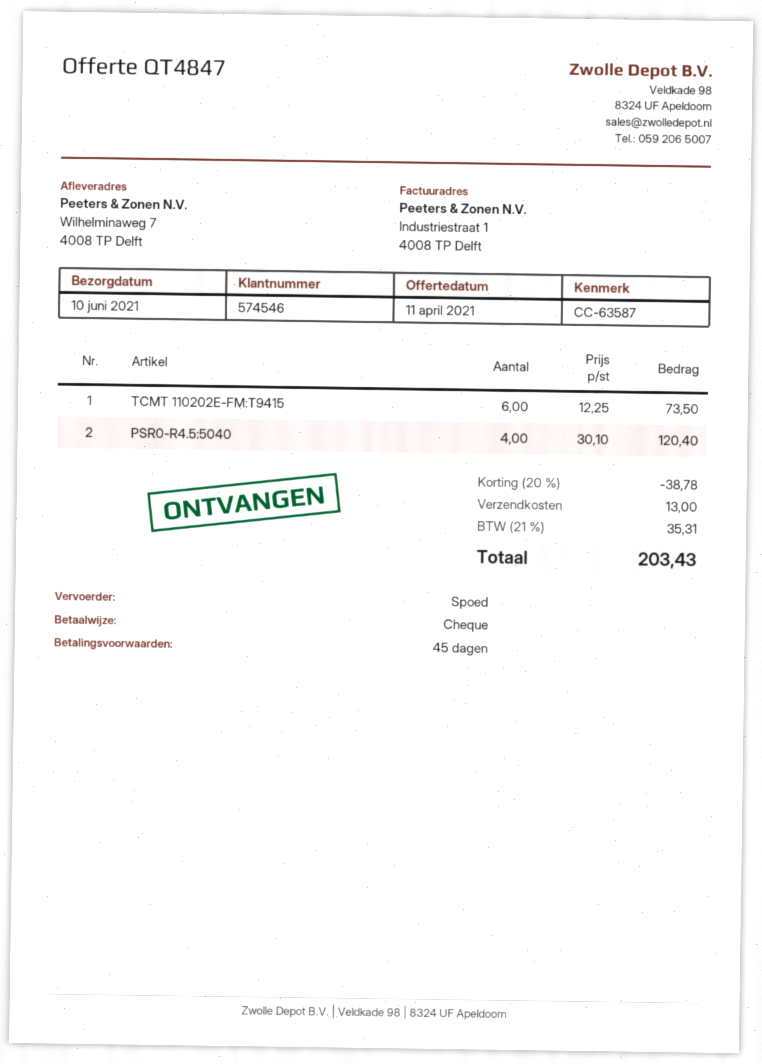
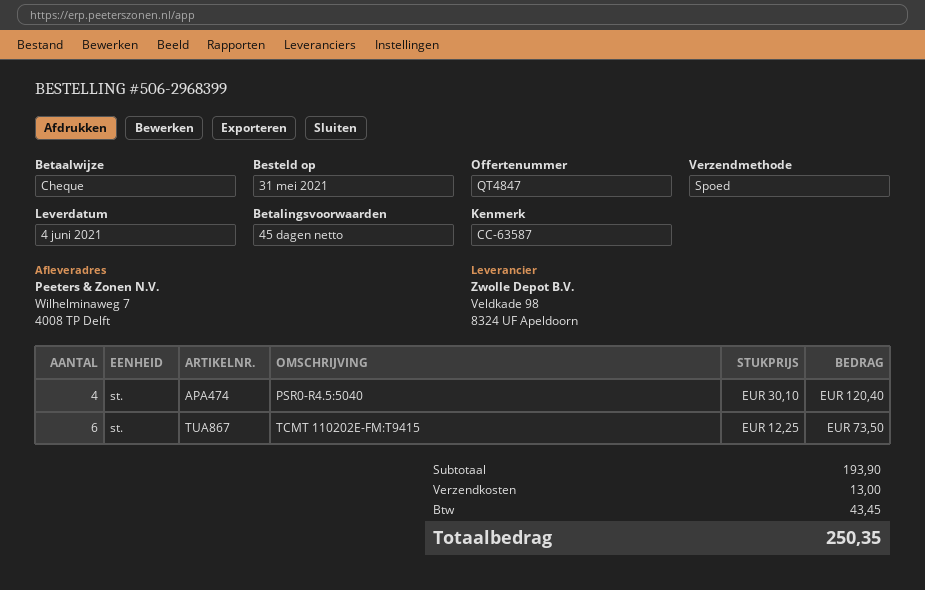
delivery date: 2021-06-10 -> 2021-06-04
discount: 20% = 38.78 -> none
tax: 35.31 -> 43.45
total: 203.43 -> 250.35

